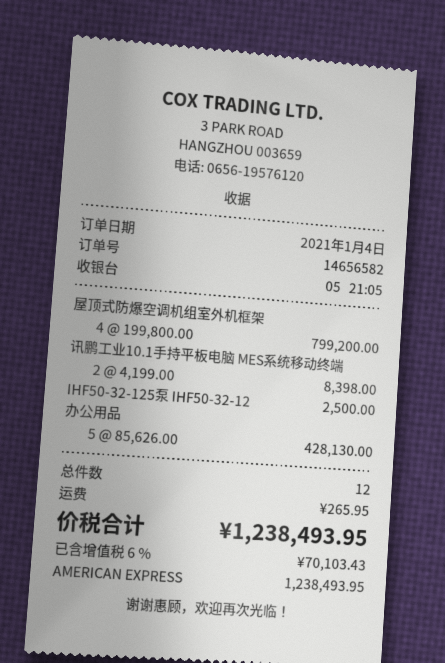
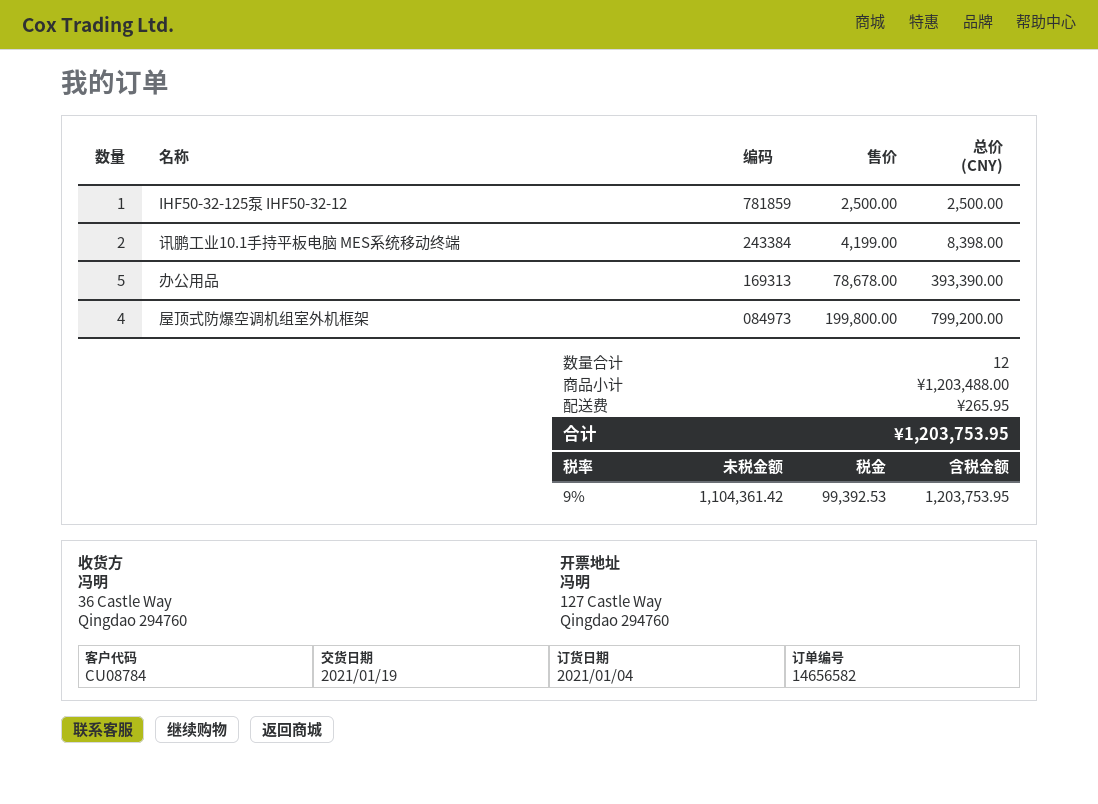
办公用品: 5 x 85626.00 = 428130.00 -> 5 x 78678.00 = 393390.00
tax: 6% = 70103.43 -> 9% = 99392.53
total: 1238493.95 -> 1203753.95

